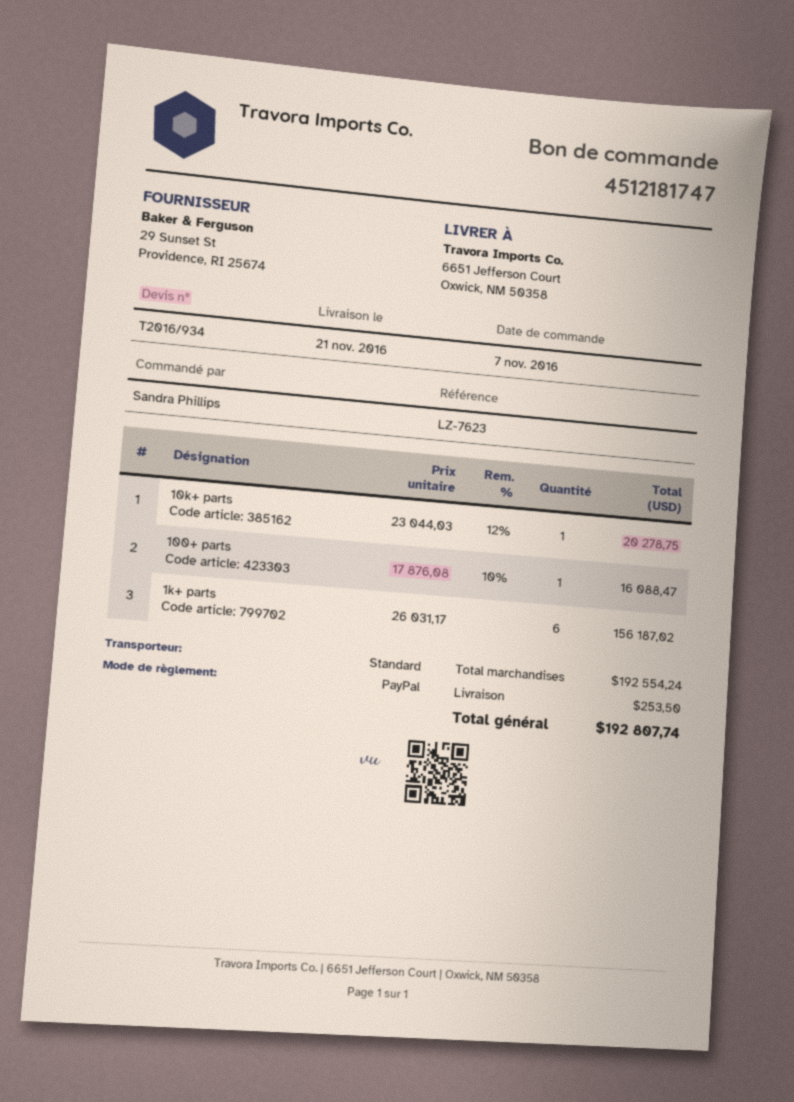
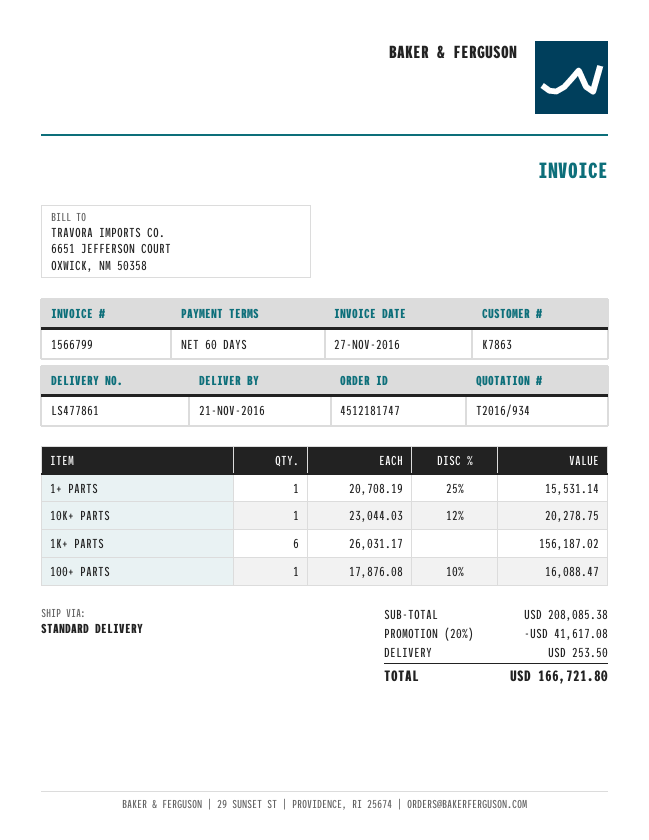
1+ PARTS: none -> 1 x 20708.19 - 25% = 15531.14
subtotal: 192554.24 -> 208085.38
discount: none -> 20% = 41617.08
total: 192807.74 -> 166721.80

